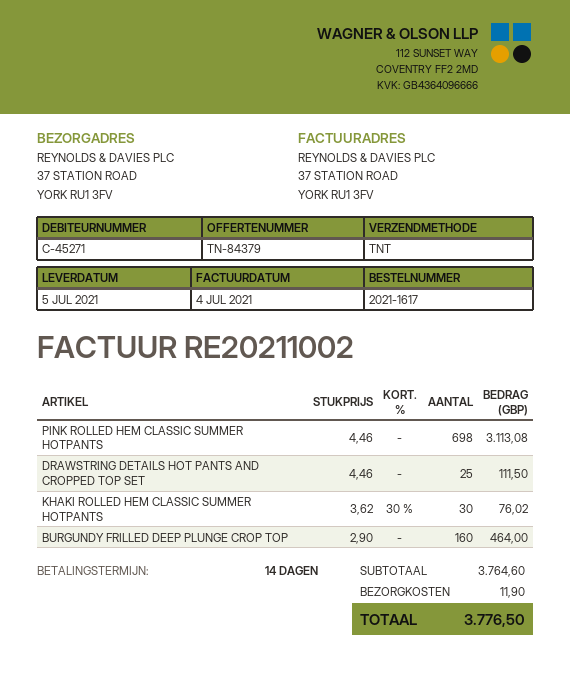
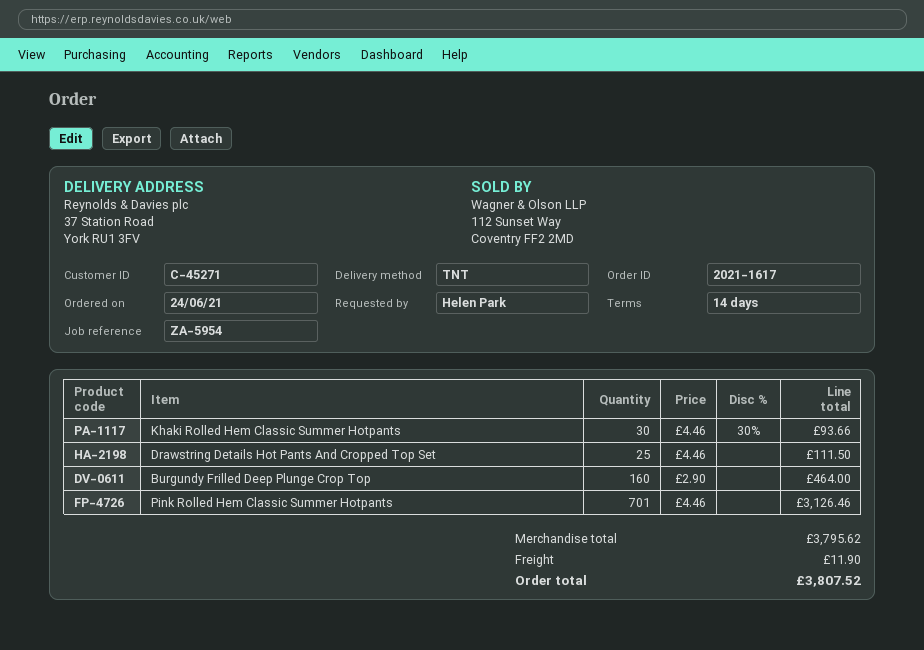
PINK ROLLED HEM CLASSIC SUMMER HOTPANTS: 698 x 4.46 = 3113.08 -> 701 x 4.46 = 3126.46
KHAKI ROLLED HEM CLASSIC SUMMER HOTPANTS: 30 x 3.62 - 30% = 76.02 -> 30 x 4.46 - 30% = 93.66
subtotal: 3764.60 -> 3795.62
total: 3776.50 -> 3807.52

